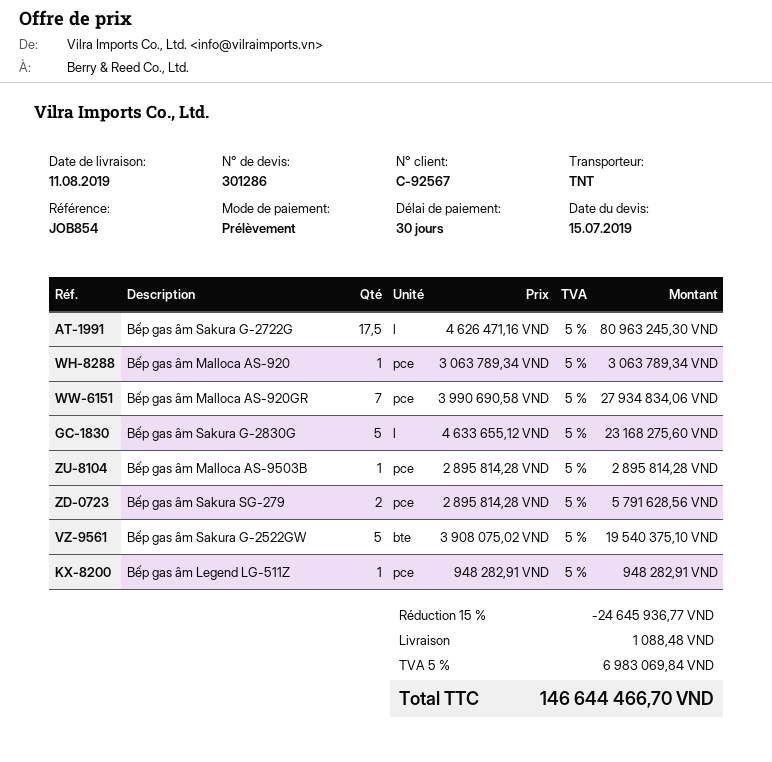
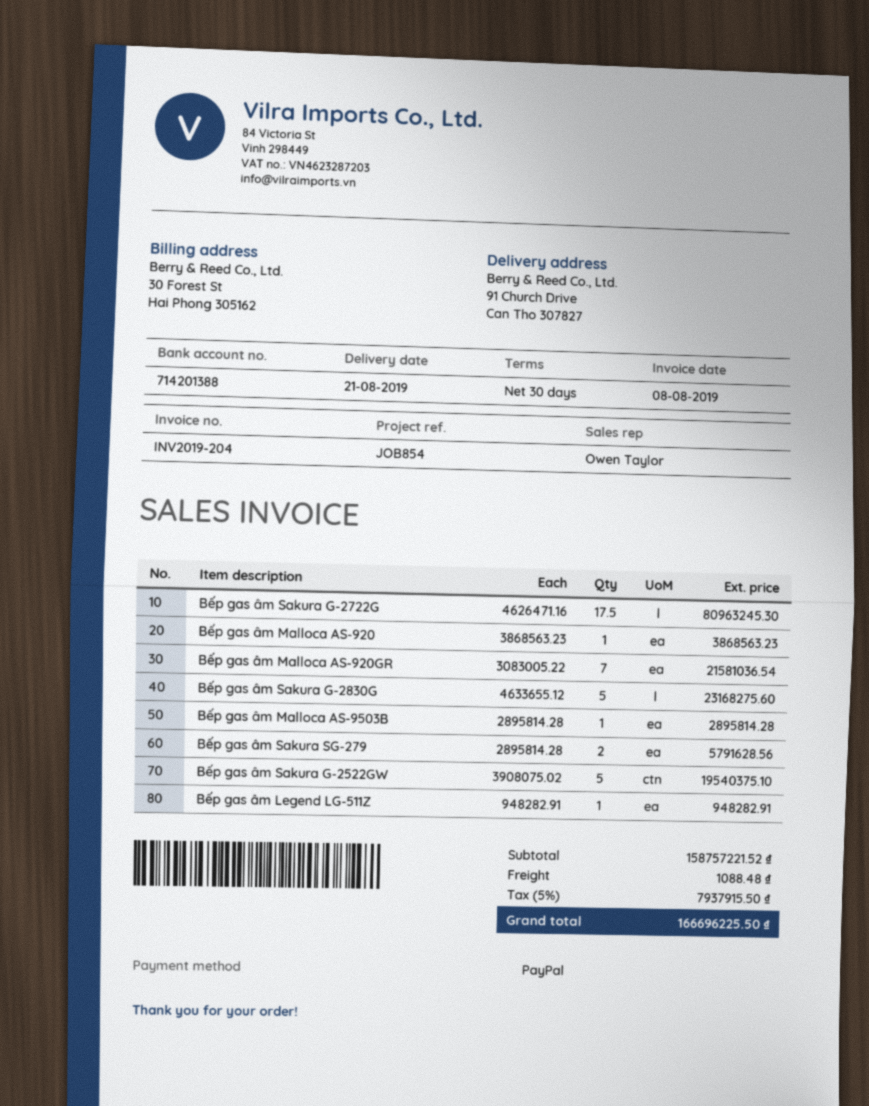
delivery date: 2019-08-11 -> 2019-08-21
payment method: direct debit -> PayPal
Bếp gas âm Malloca AS-920: 1 x 3063789.34 = 3063789.34 -> 1 x 3868563.23 = 3868563.23
Bếp gas âm Malloca AS-920GR: 7 x 3990690.58 = 27934834.06 -> 7 x 3083005.22 = 21581036.54
discount: 15% = 24645936.77 -> none
tax: 5% = 6983069.84 -> 5% = 7937915.50
total: 146644466.70 -> 166696225.50

